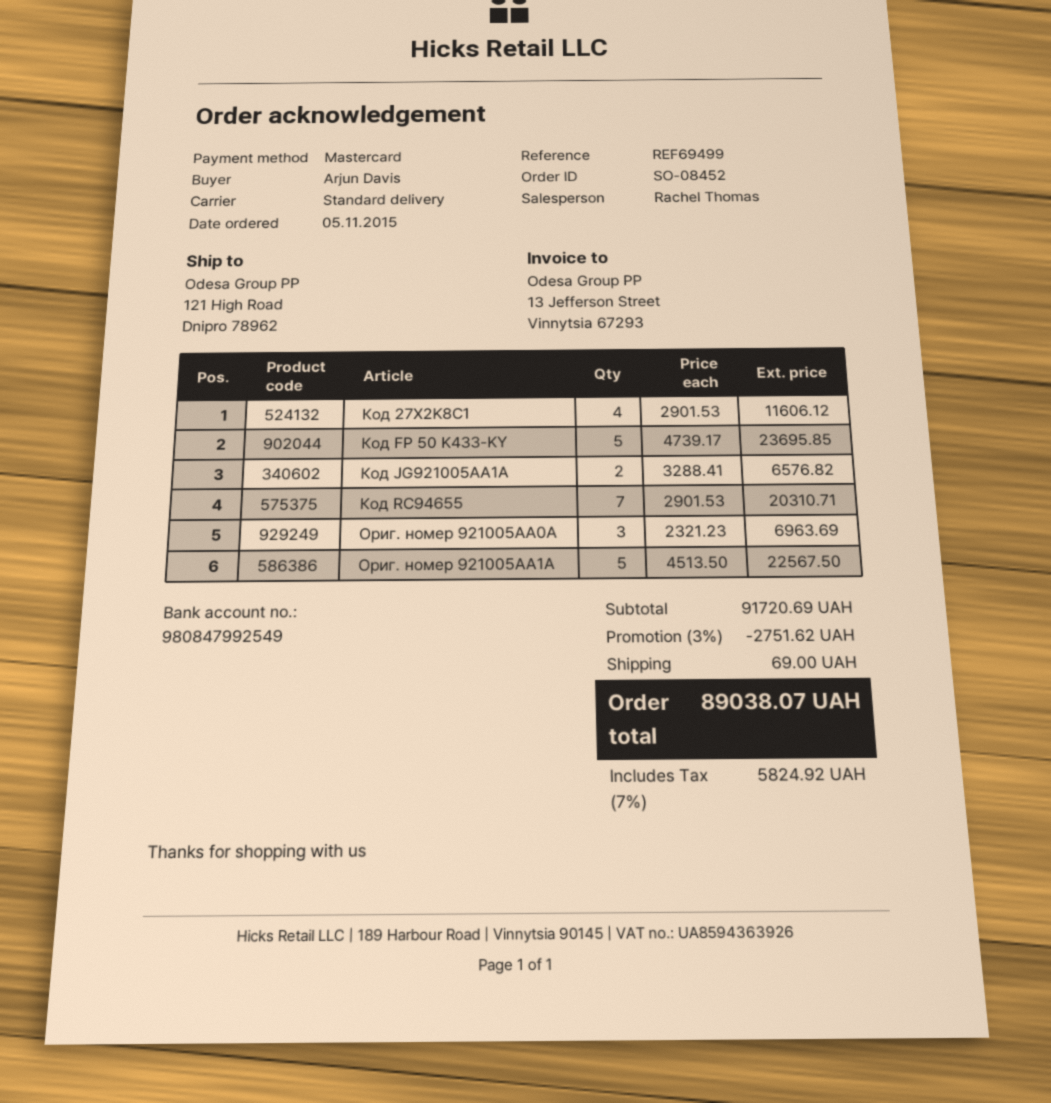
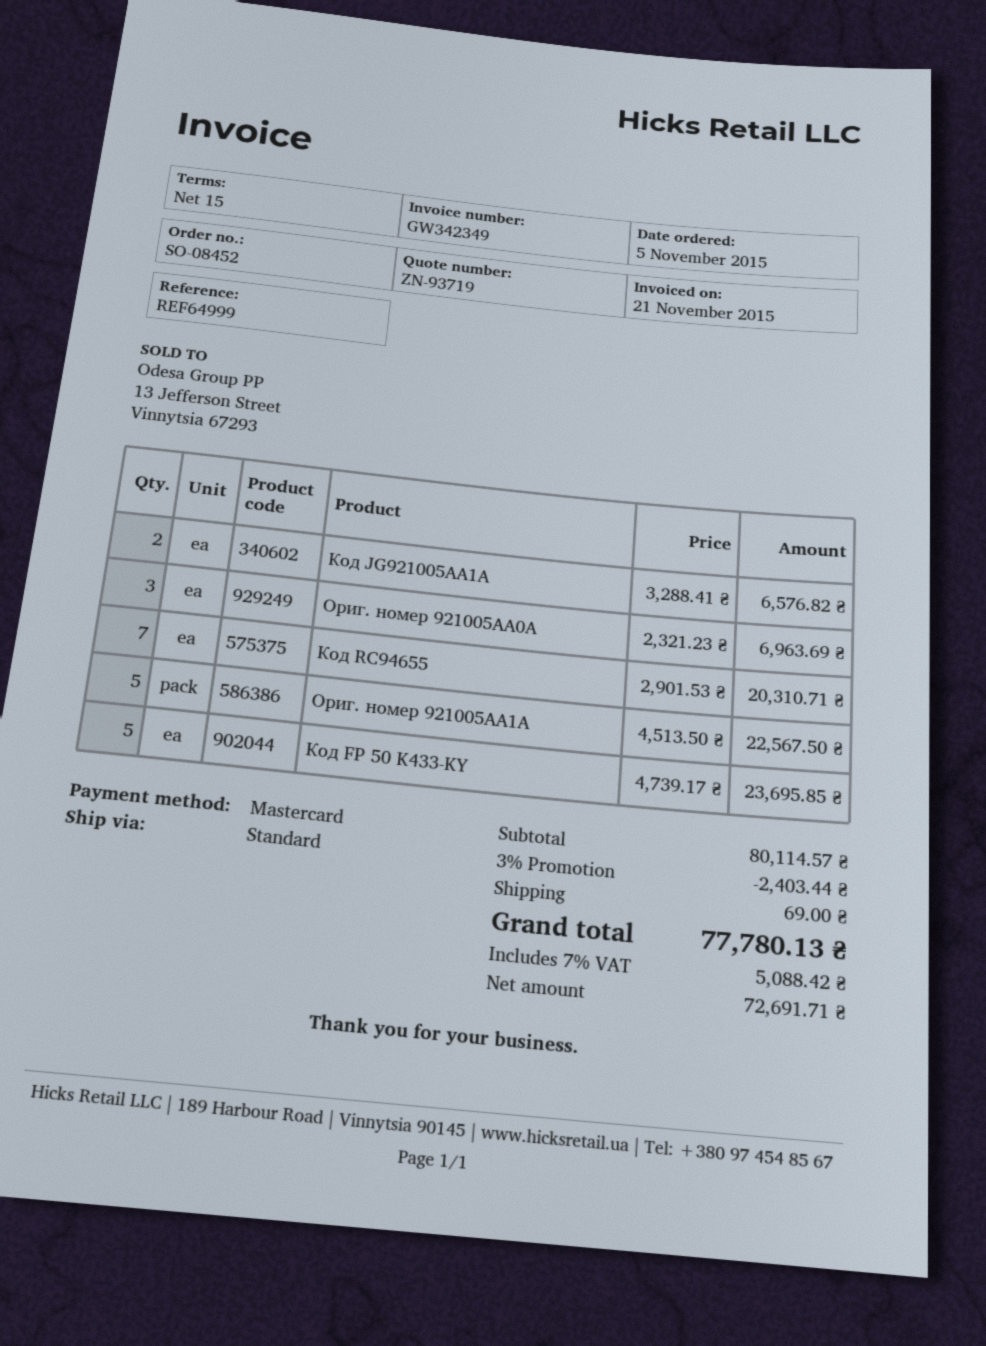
reference: REF69499 -> REF64999
Код 27X2K8C1: 4 x 2901.53 = 11606.12 -> none
subtotal: 91720.69 -> 80114.57
discount: 3% = 2751.62 -> 3% = 2403.44
tax: 7% = 5824.92 -> 7% = 5088.42
total: 89038.07 -> 77780.13

